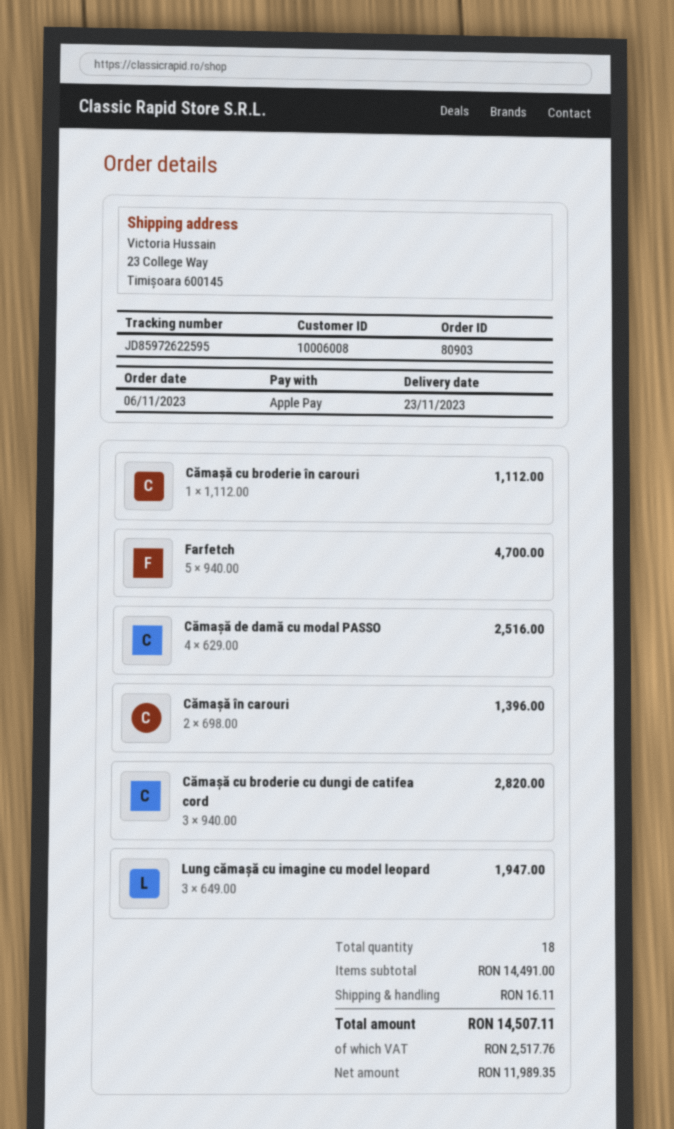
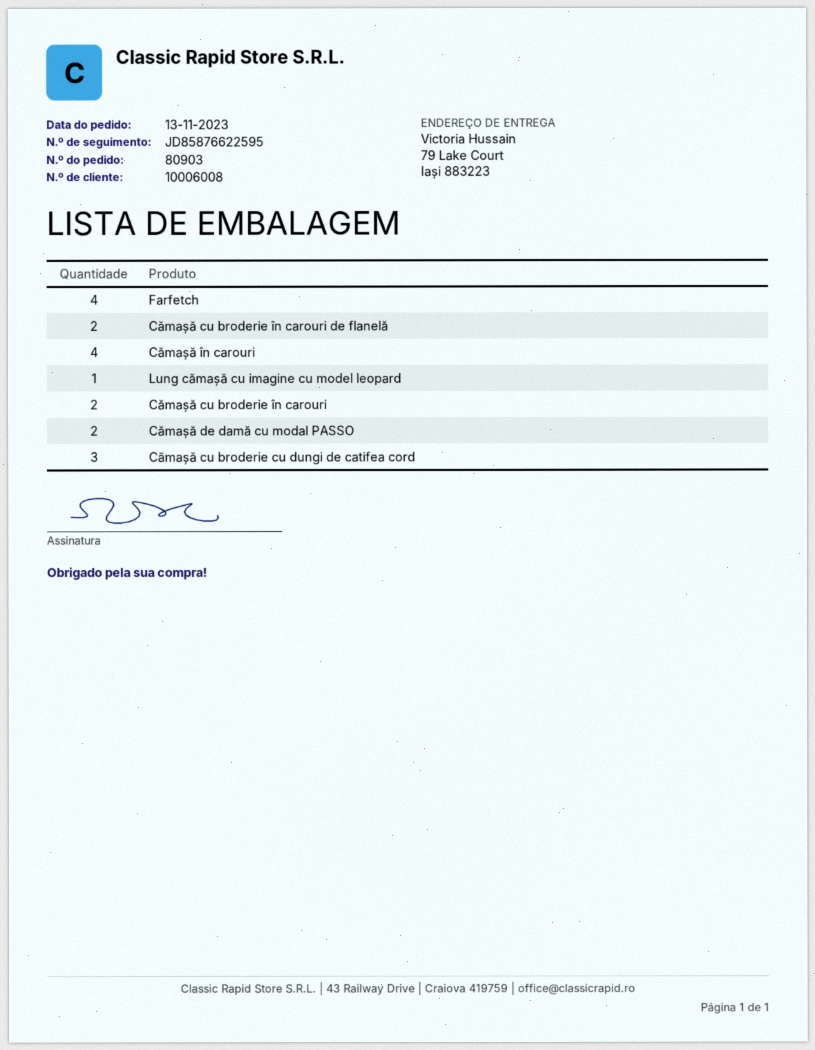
order date: 2023-11-06 -> 2023-11-13
tracking number: JD85972622595 -> JD85876622595
ship to: 23 College Way, Timișoara 600145 -> 79 Lake Court, Iași 883223
Cămașă cu broderie în carouri: 1 -> 2
Farfetch: 5 -> 4
Cămașă de damă cu modal PASSO: 4 -> 2
Cămașă în carouri: 2 -> 4
Lung cămașă cu imagine cu model leopard: 3 -> 1
Cămașă cu broderie în carouri de flanelă: none -> 2

